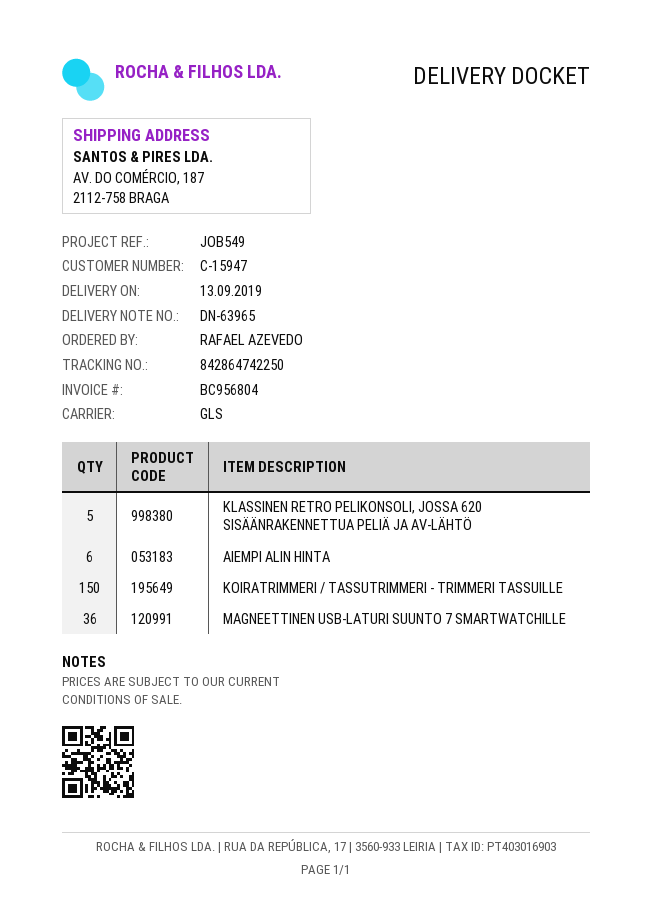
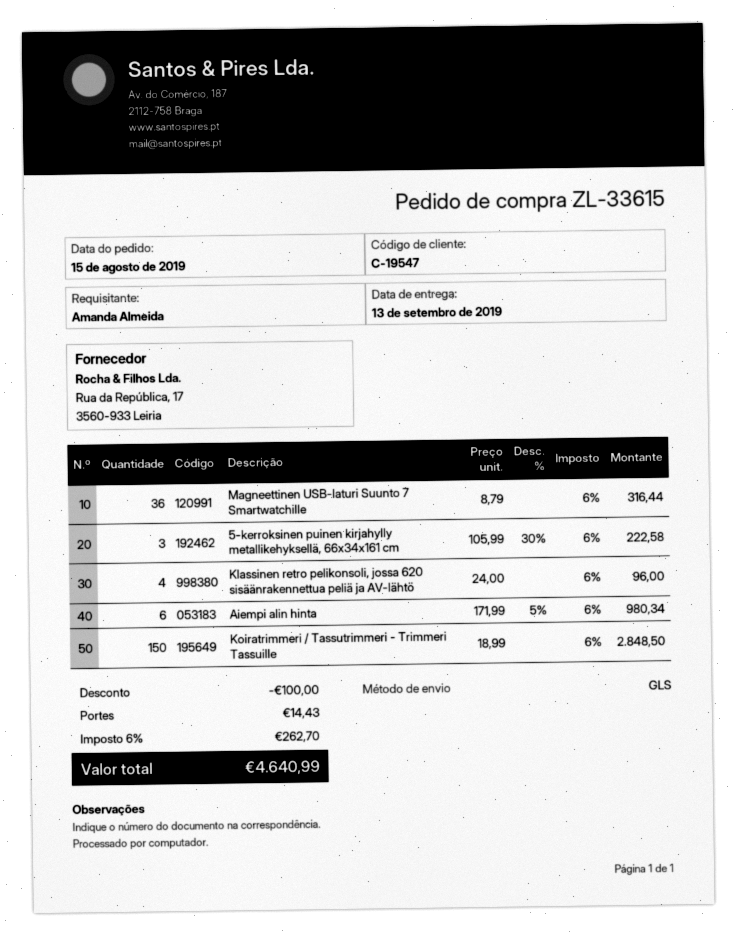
customer number: C-15947 -> C-19547
ordered by: RAFAEL AZEVEDO -> Amanda Almeida
KLASSINEN RETRO PELIKONSOLI, JOSSA 620 SISÄÄNRAKENNETTUA PELIÄ JA AV-LÄHTÖ: 5 -> 4
5-kerroksinen puinen kirjahylly metallikehyksellä, 66x34x161 cm: none -> 3

